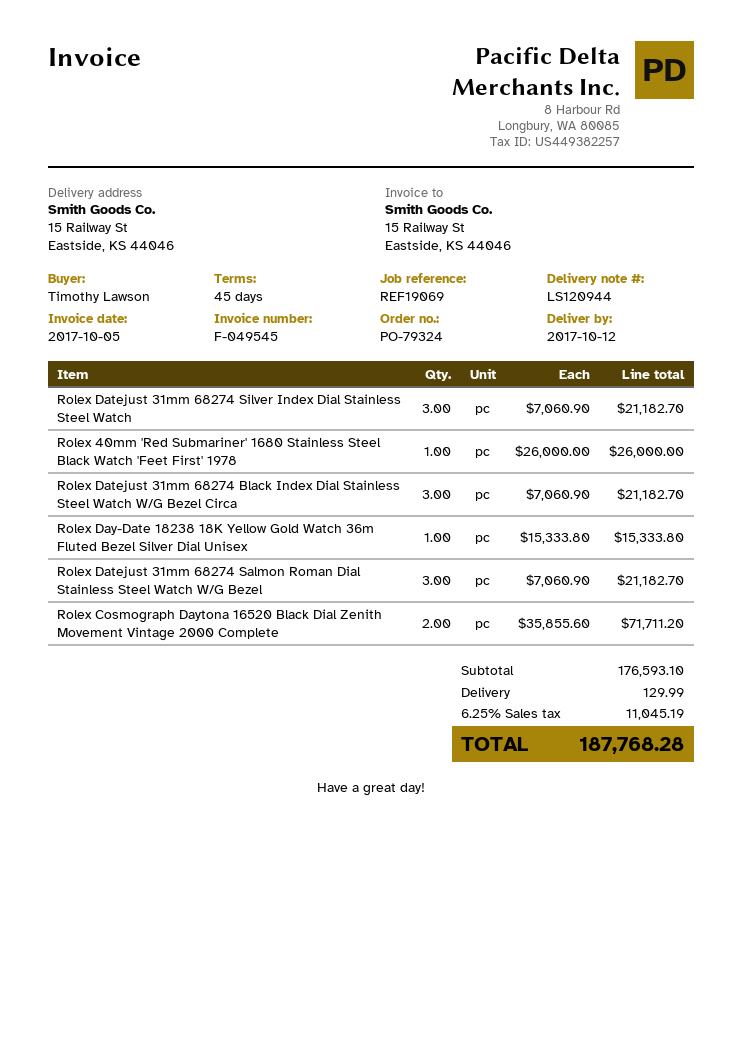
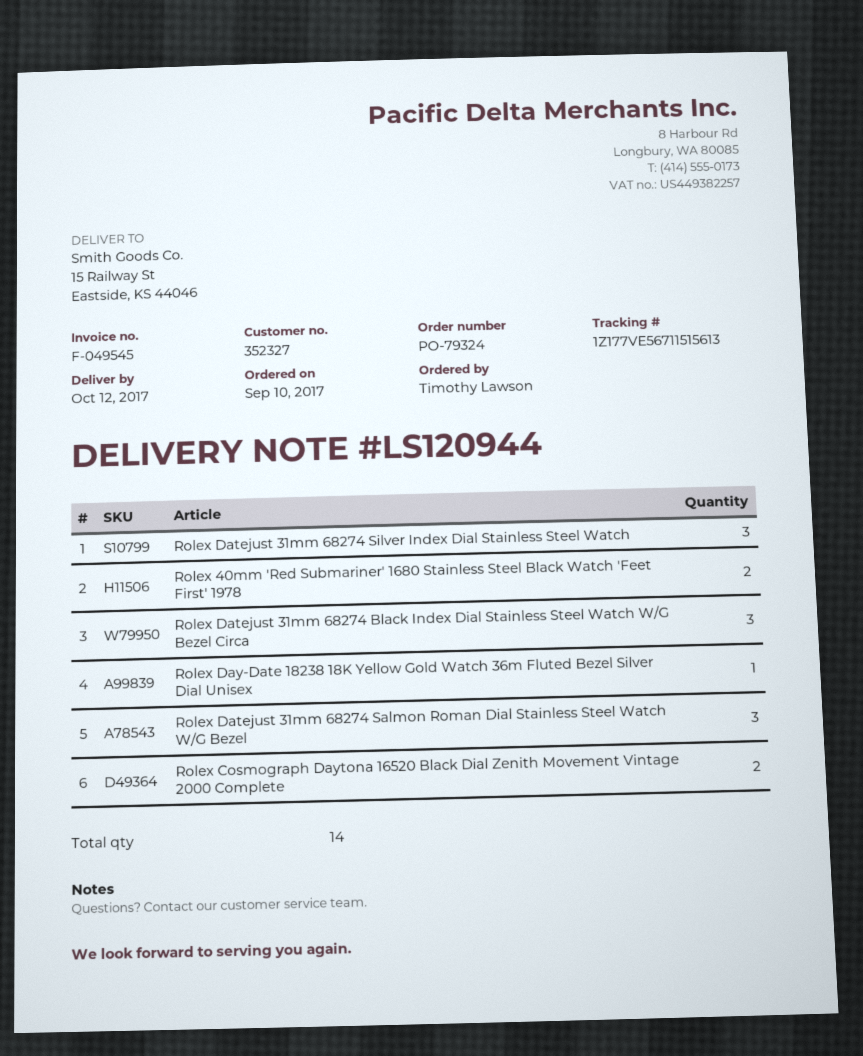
Rolex 40mm 'Red Submariner' 1680 Stainless Steel Black Watch 'Feet First' 1978: 1 -> 2

